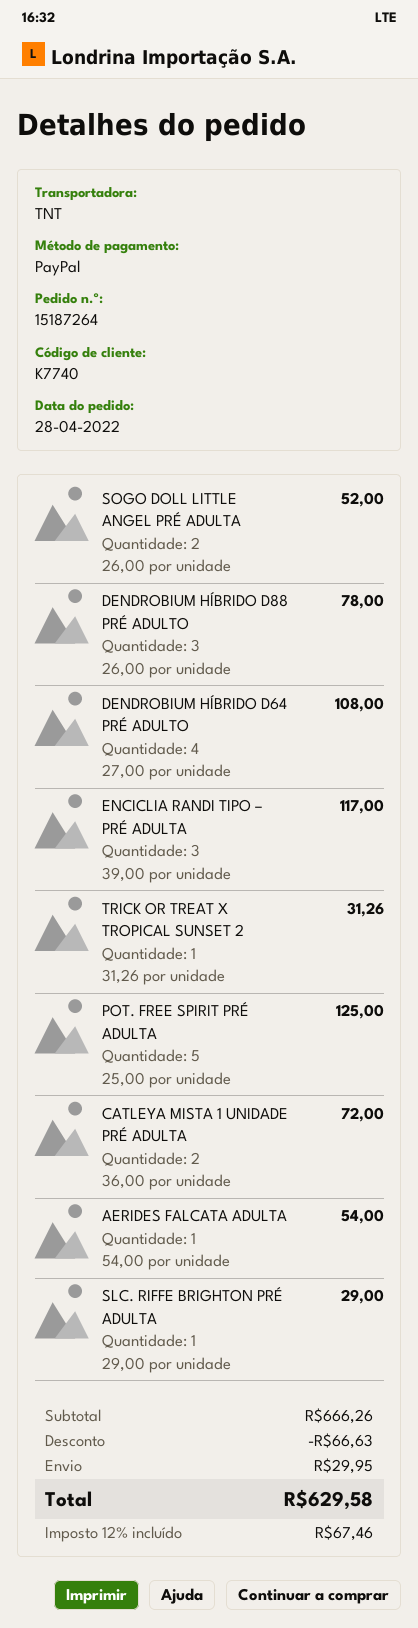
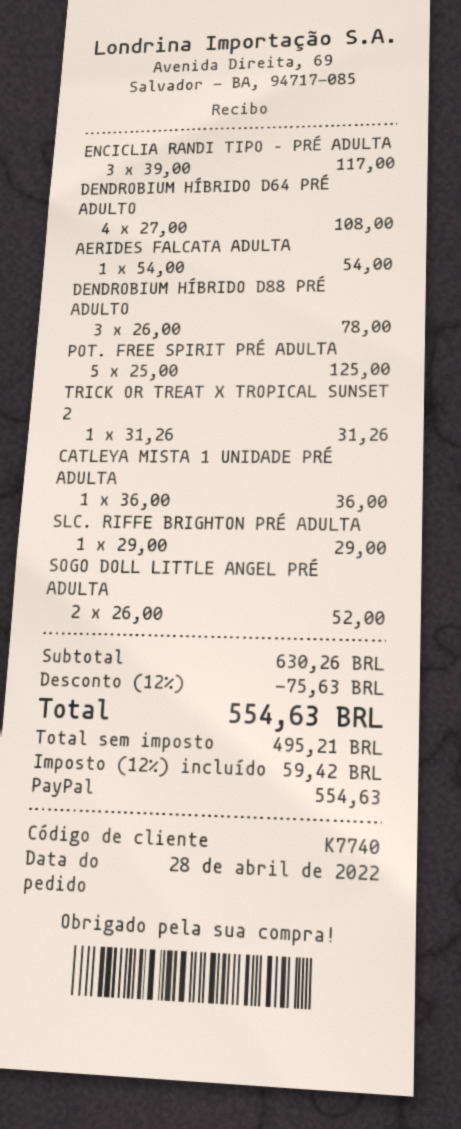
CATLEYA MISTA 1 UNIDADE PRÉ ADULTA: 2 x 36.00 = 72.00 -> 1 x 36.00 = 36.00
subtotal: 666.26 -> 630.26
discount: 66.63 -> 75.63
shipping: 29.95 -> none
tax: 12% = 67.46 -> 12% = 59.42
total: 629.58 -> 554.63

